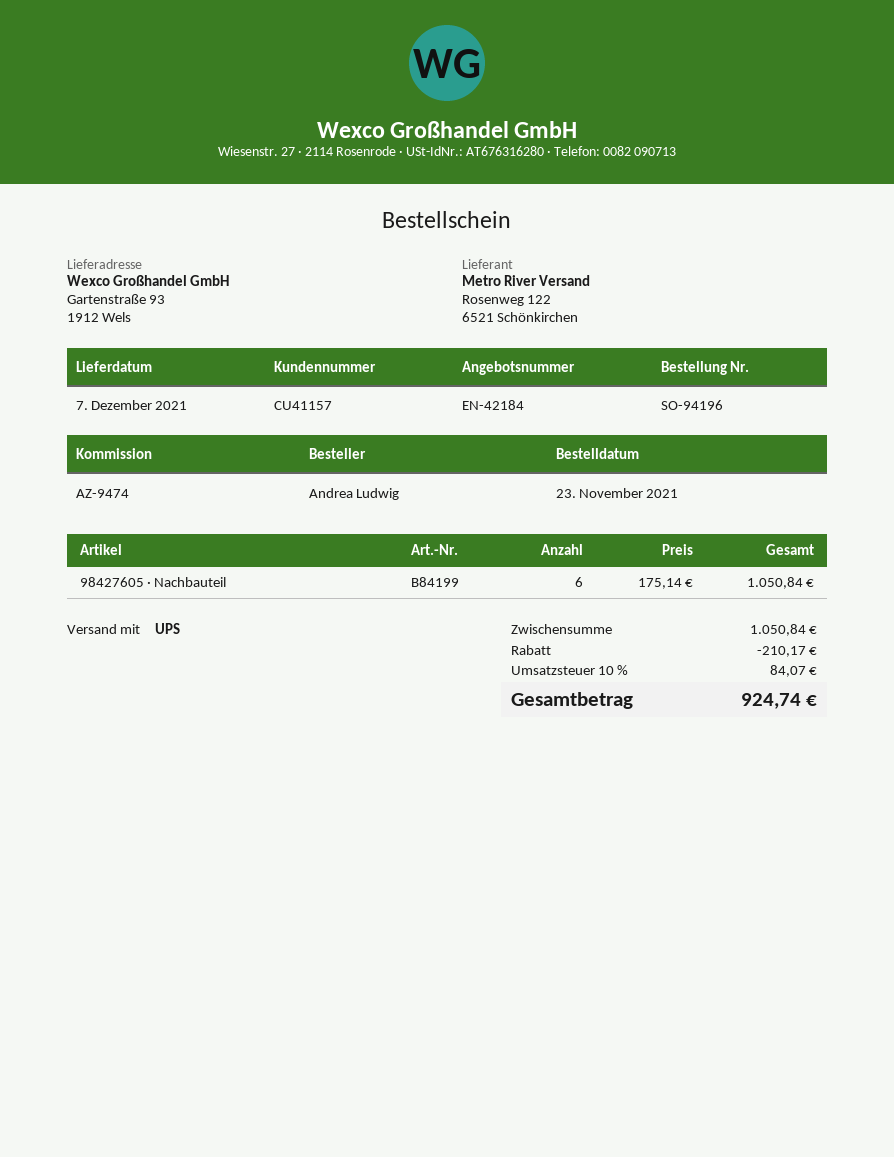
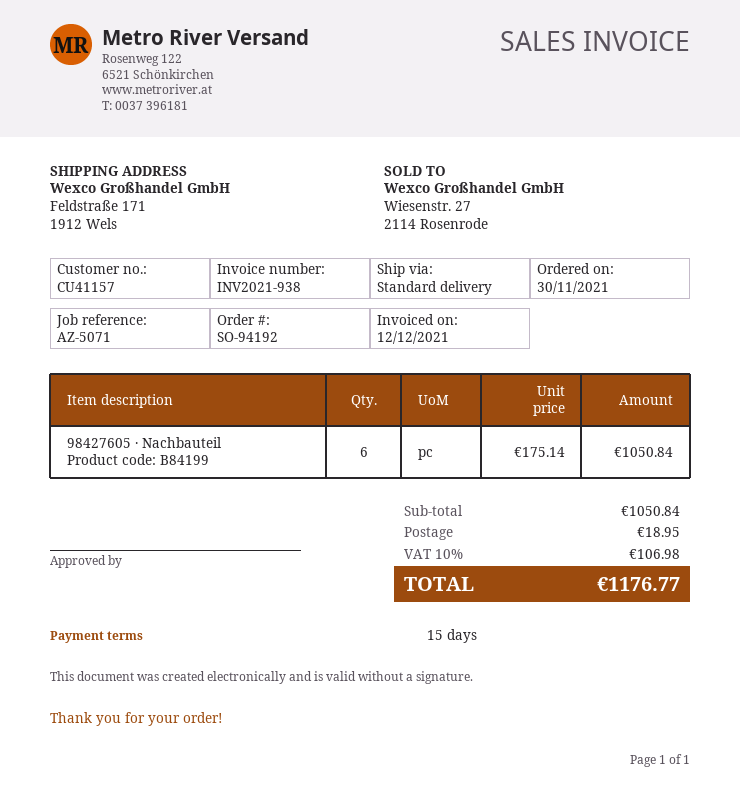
order number: SO-94196 -> SO-94192
order date: 2021-11-23 -> 2021-11-30
reference: AZ-9474 -> AZ-5071
shipping method: UPS -> standard
ship to: Gartenstraße 93, 1912 Wels -> Feldstraße 171, 1912 Wels
discount: 210.17 -> none
shipping: none -> 18.95
tax: 10% = 84.07 -> 10% = 106.98
total: 924.74 -> 1176.77

